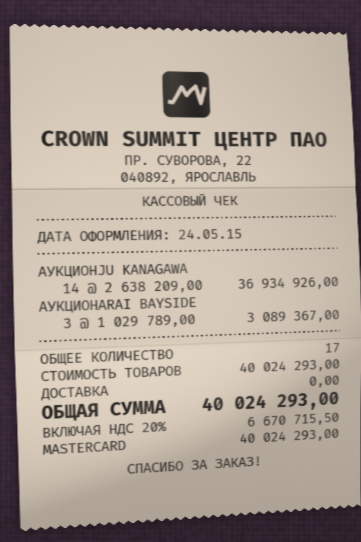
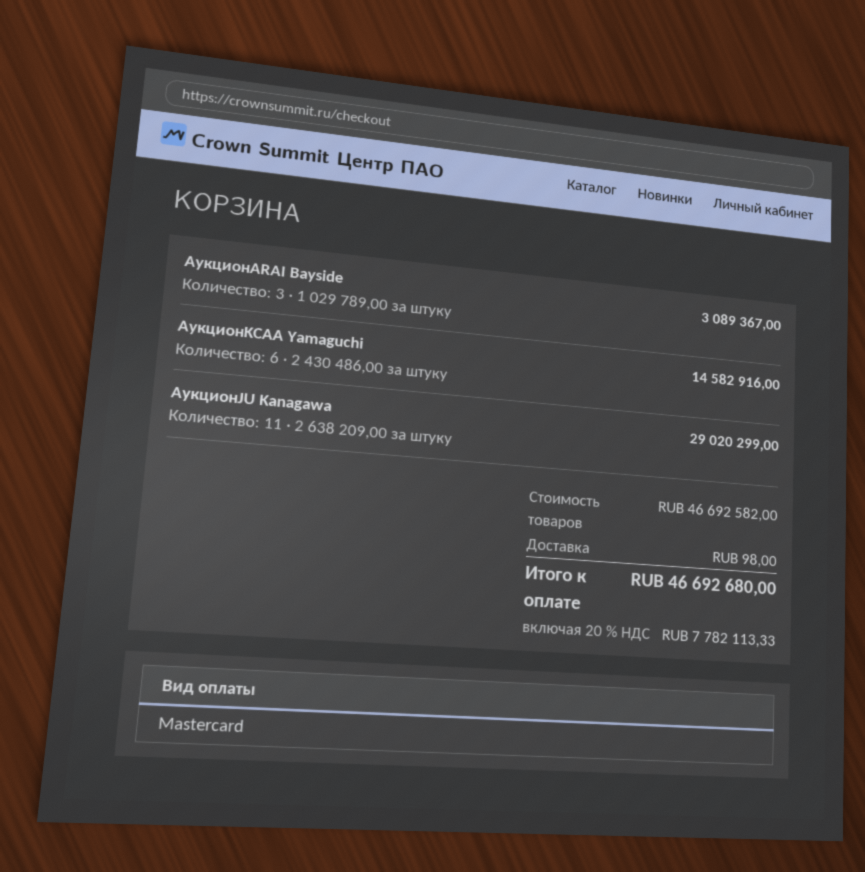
АУКЦИОНJU KANAGAWA: 14 x 2638209.00 = 36934926.00 -> 11 x 2638209.00 = 29020299.00
АукционKCAA Yamaguchi: none -> 6 x 2430486.00 = 14582916.00
subtotal: 40024293.00 -> 46692582.00
shipping: 0.00 -> 98.00
tax: 20% = 6670715.50 -> 20% = 7782113.33
total: 40024293.00 -> 46692680.00

